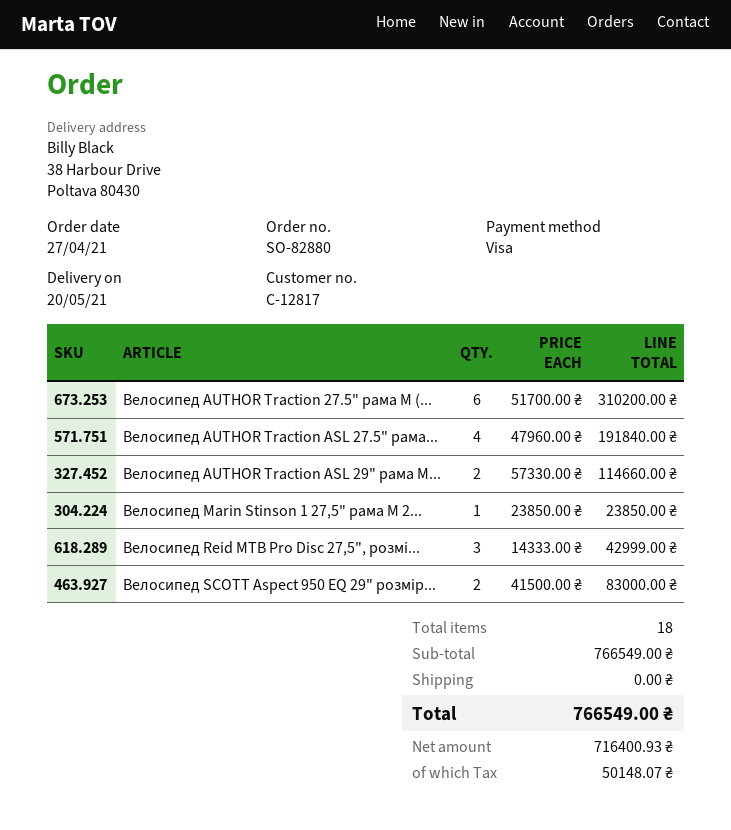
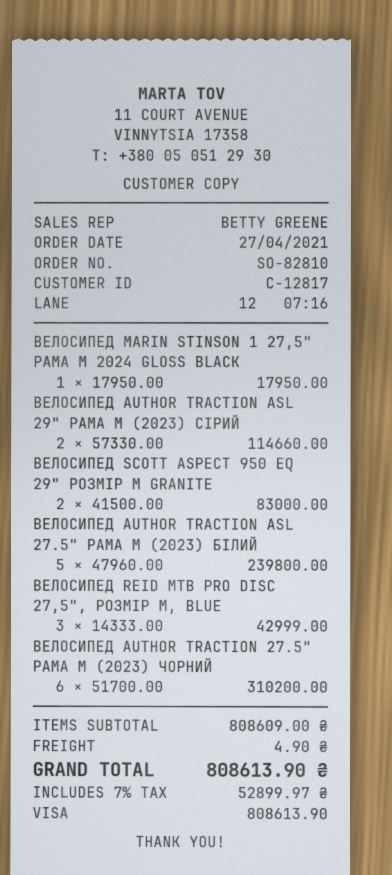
order number: SO-82880 -> SO-82810
Велосипед AUTHOR Traction ASL 27.5" рама...: 4 x 47960.00 = 191840.00 -> 5 x 47960.00 = 239800.00
Велосипед Marin Stinson 1 27,5" рама M 2...: 1 x 23850.00 = 23850.00 -> 1 x 17950.00 = 17950.00
subtotal: 766549.00 -> 808609.00
shipping: 0.00 -> 4.90
tax: 50148.07 -> 52899.97
total: 766549.00 -> 808613.90

